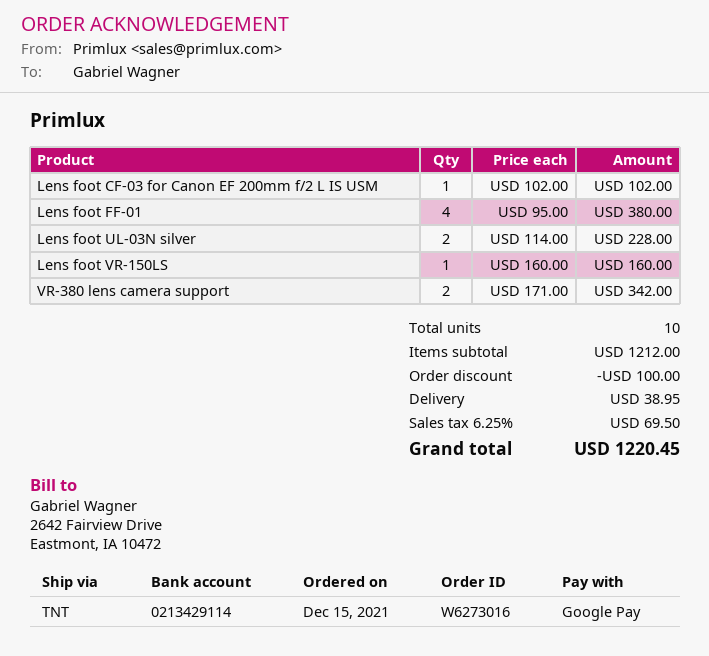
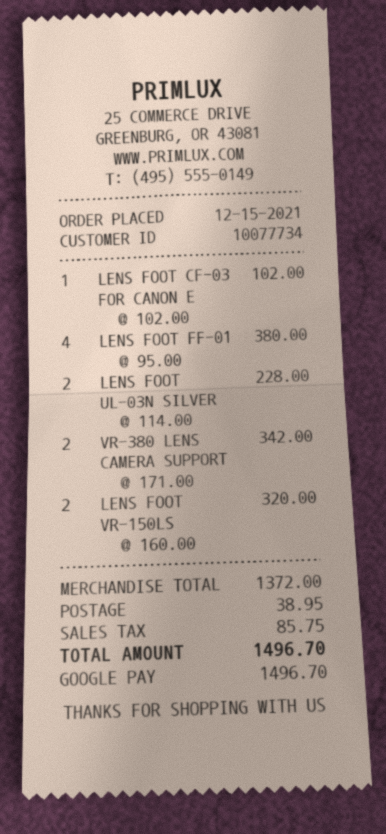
Lens foot VR-150LS: 1 x 160.00 = 160.00 -> 2 x 160.00 = 320.00
subtotal: 1212.00 -> 1372.00
discount: 100.00 -> none
tax: 69.50 -> 85.75
total: 1220.45 -> 1496.70

